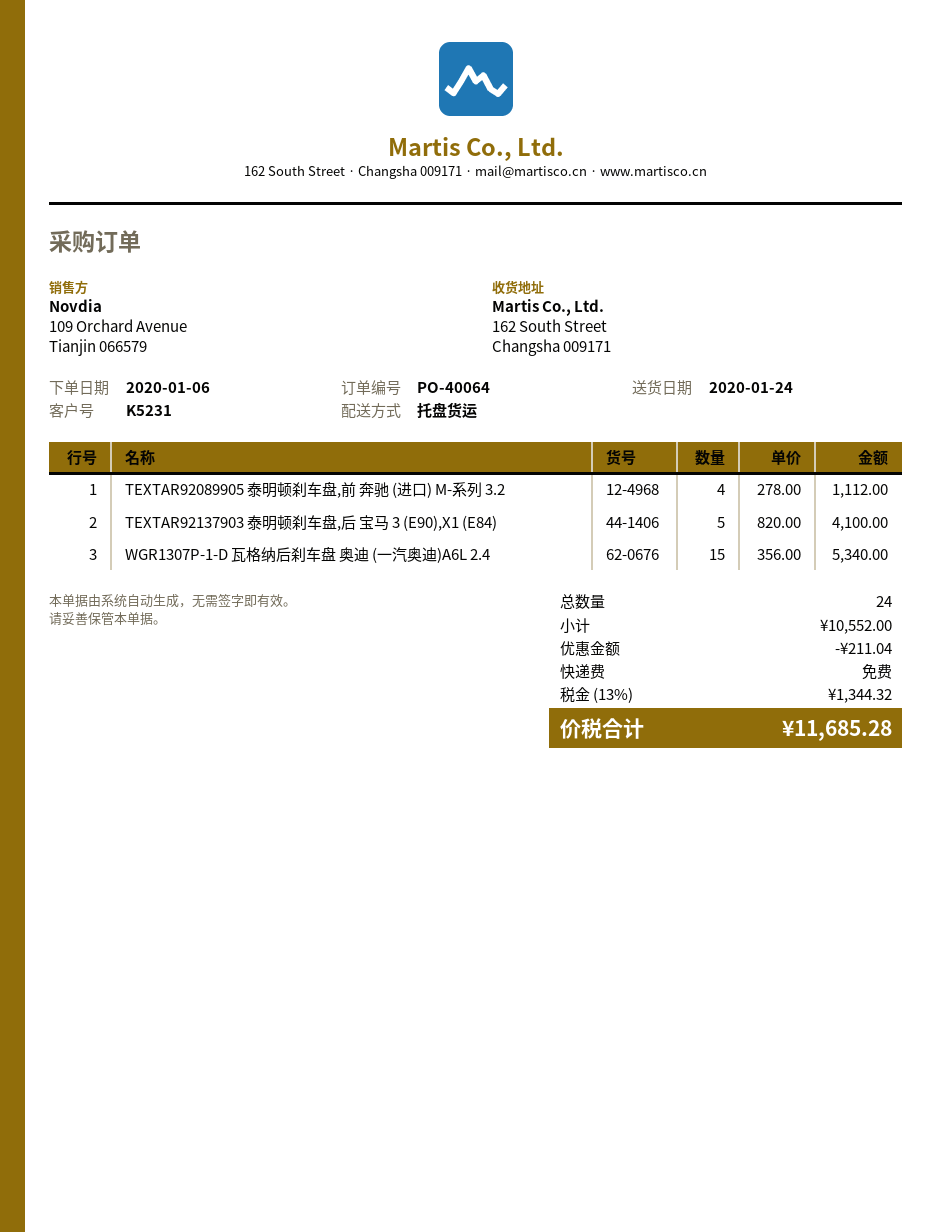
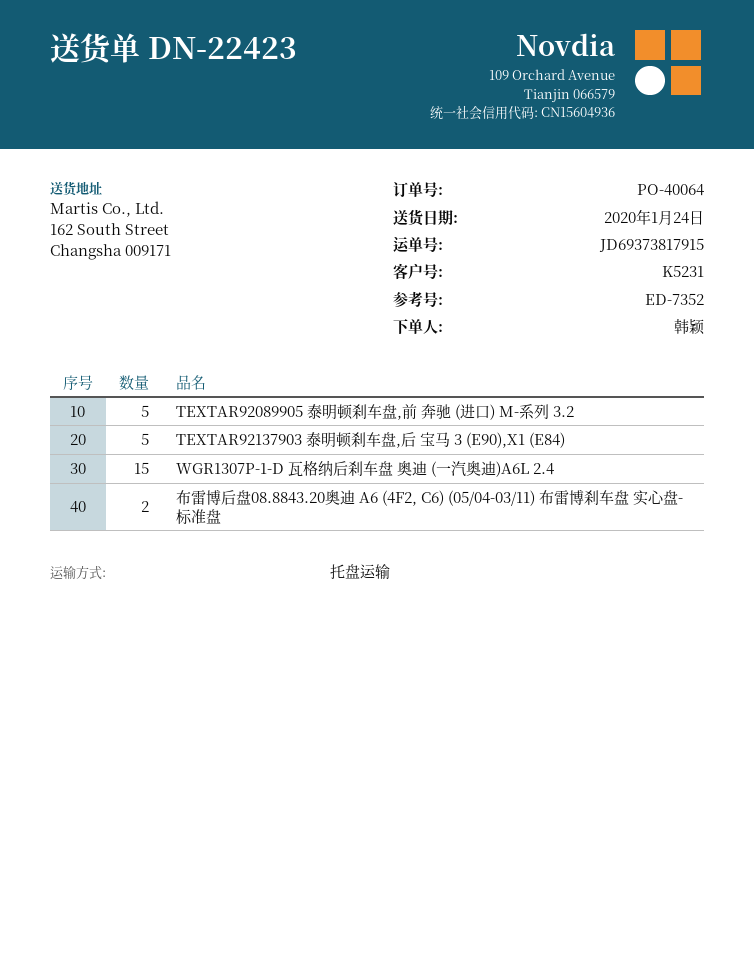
TEXTAR92089905 泰明顿刹车盘,前 奔驰 (进口) M-系列 3.2: 4 -> 5
布雷博后盘08.8843.20奥迪 A6 (4F2, C6) (05/04-03/11) 布雷博刹车盘 实心盘-标准盘: none -> 2

